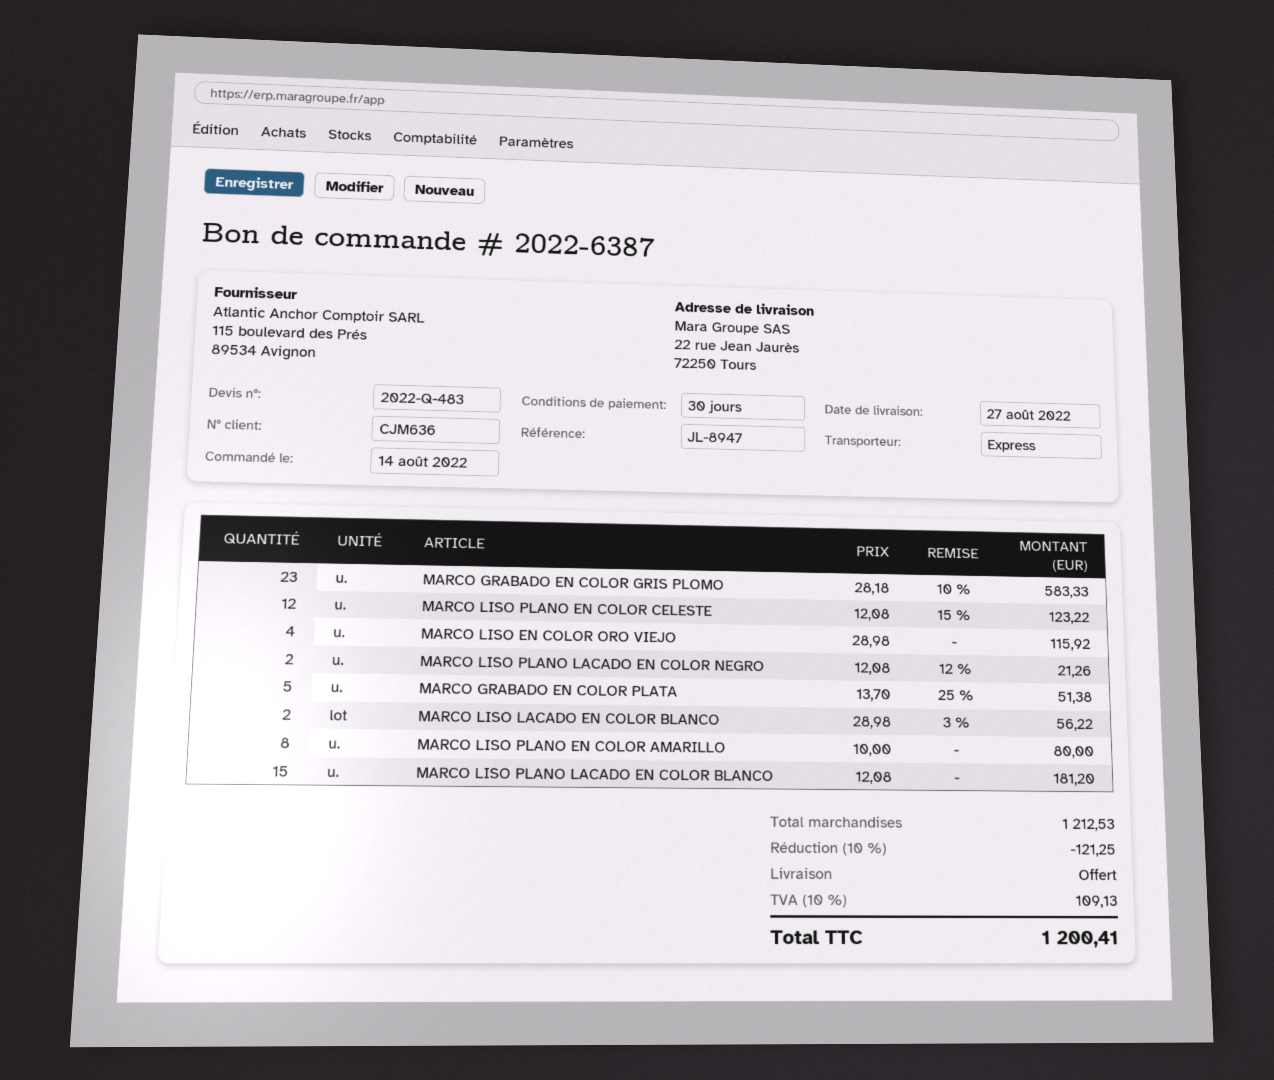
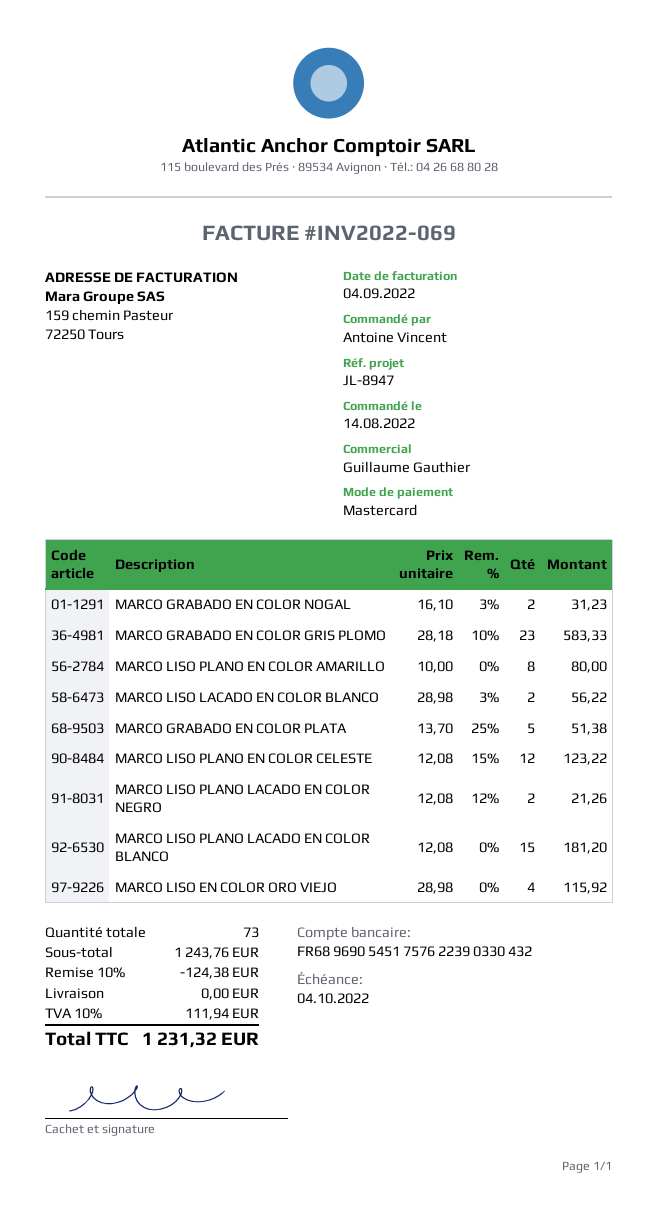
MARCO GRABADO EN COLOR NOGAL: none -> 2 x 16.10 - 3% = 31.23
subtotal: 1212.53 -> 1243.76
discount: 10% = 121.25 -> 10% = 124.38
tax: 10% = 109.13 -> 10% = 111.94
total: 1200.41 -> 1231.32

